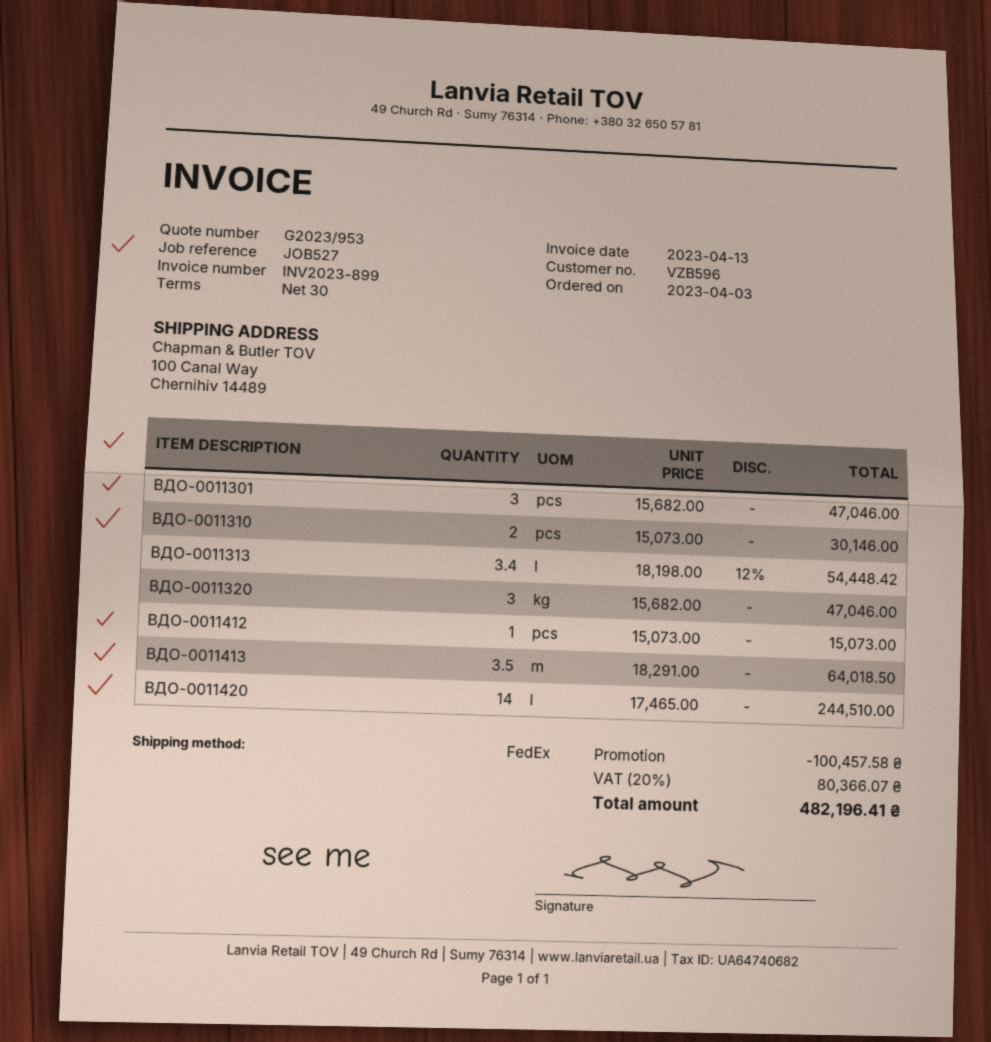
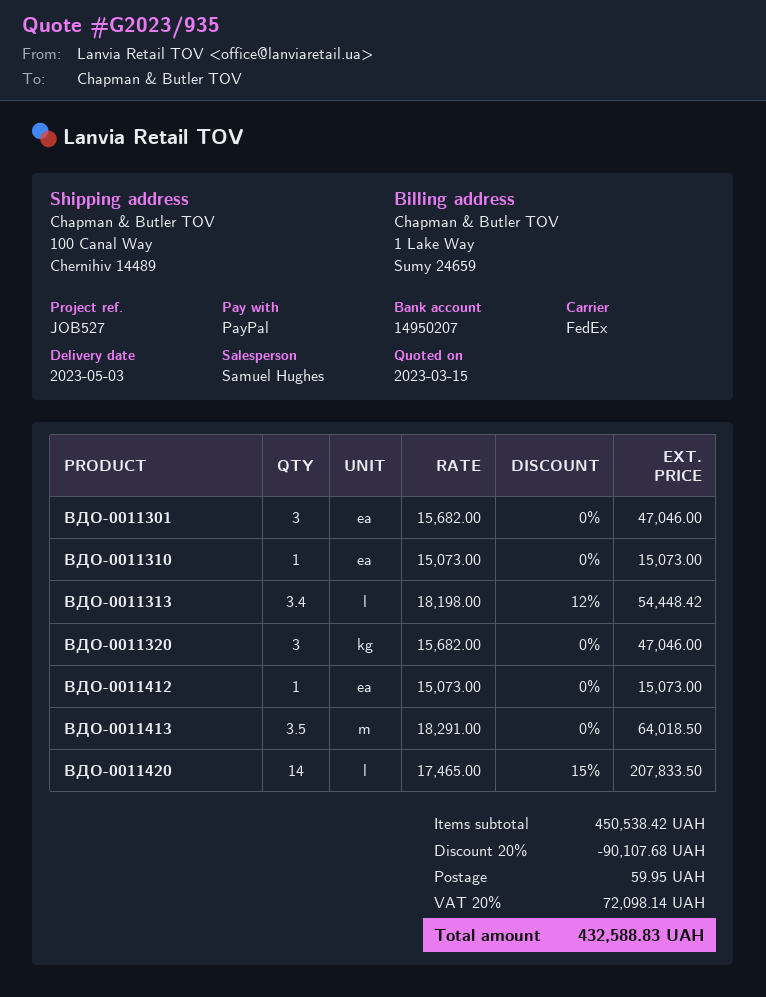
quote number: G2023/953 -> G2023/935
ВДО-0011310: 2 x 15073.00 = 30146.00 -> 1 x 15073.00 = 15073.00
ВДО-0011420: 14 x 17465.00 = 244510.00 -> 14 x 17465.00 - 15% = 207833.50
discount: 100457.58 -> 90107.68
shipping: none -> 59.95
tax: 20% = 80366.07 -> 20% = 72098.14
total: 482196.41 -> 432588.83

